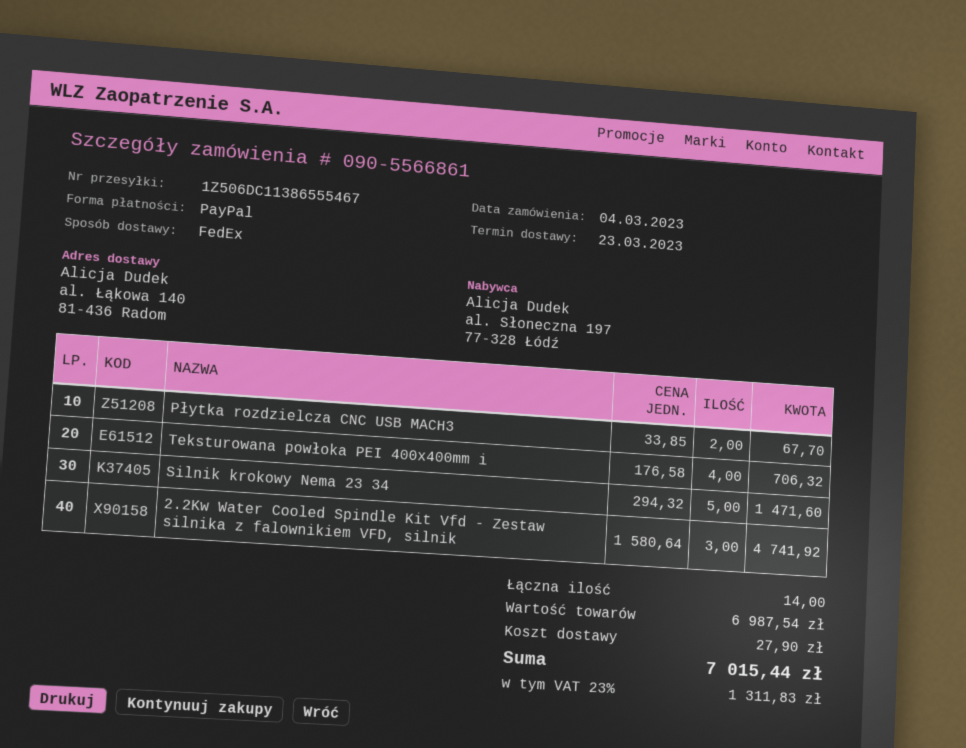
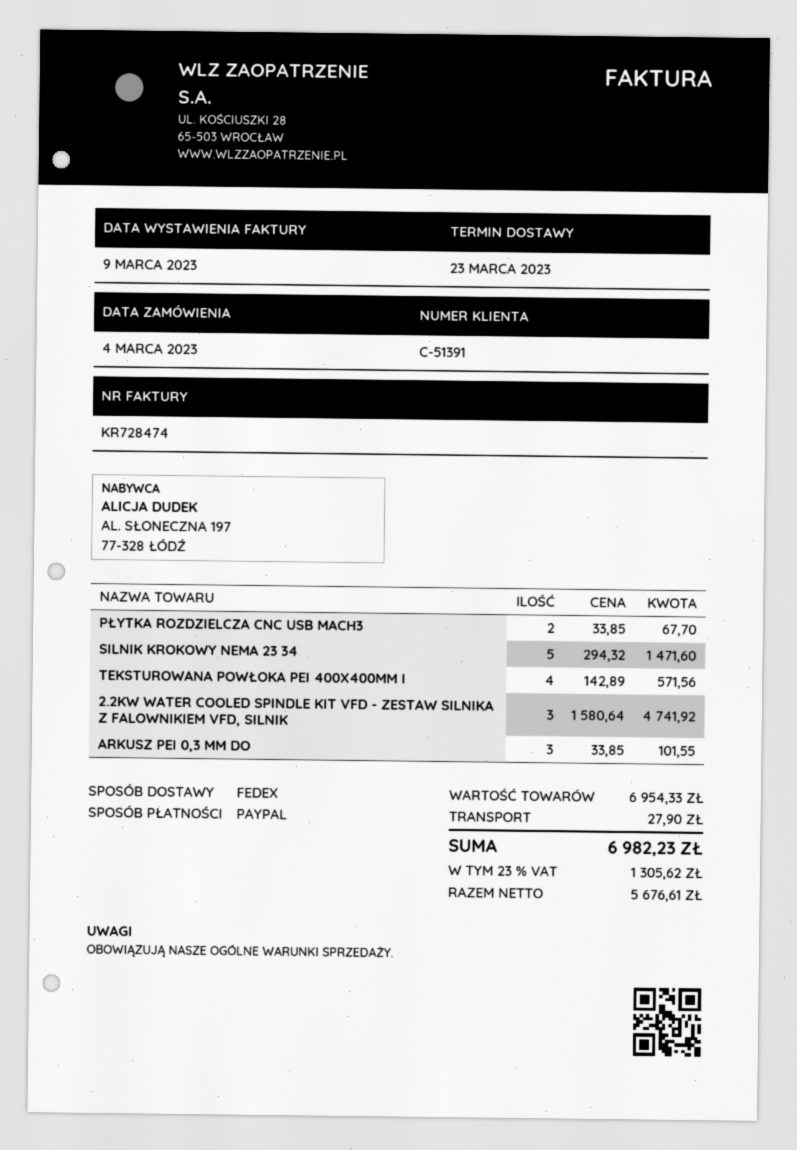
Teksturowana powłoka PEI 400x400mm i: 4 x 176.58 = 706.32 -> 4 x 142.89 = 571.56
ARKUSZ PEI 0,3 MM DO: none -> 3 x 33.85 = 101.55
subtotal: 6987.54 -> 6954.33
tax: 23% = 1311.83 -> 23% = 1305.62
total: 7015.44 -> 6982.23

